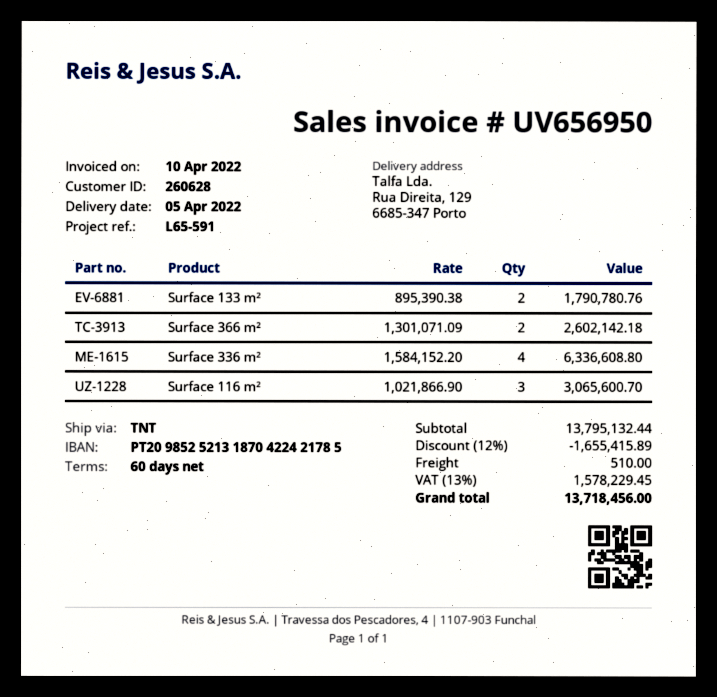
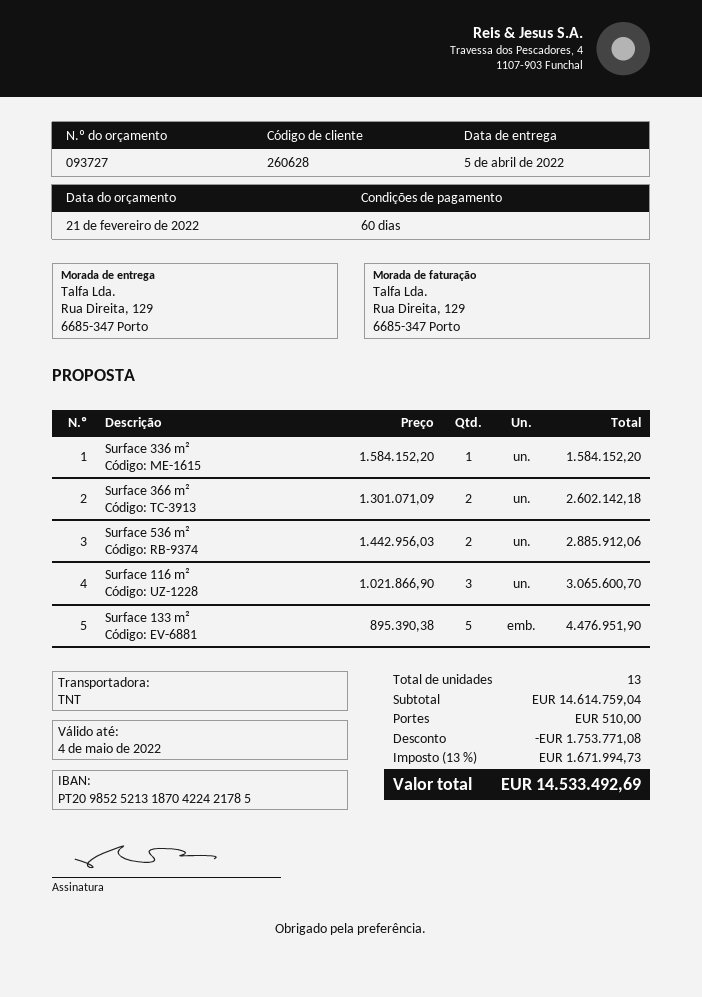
Surface 133 m²: 2 x 895390.38 = 1790780.76 -> 5 x 895390.38 = 4476951.90
Surface 336 m²: 4 x 1584152.20 = 6336608.80 -> 1 x 1584152.20 = 1584152.20
Surface 536 m²: none -> 2 x 1442956.03 = 2885912.06
subtotal: 13795132.44 -> 14614759.04
discount: 1655415.89 -> 1753771.08
tax: 13% = 1578229.45 -> 13% = 1671994.73
total: 13718456.00 -> 14533492.69

